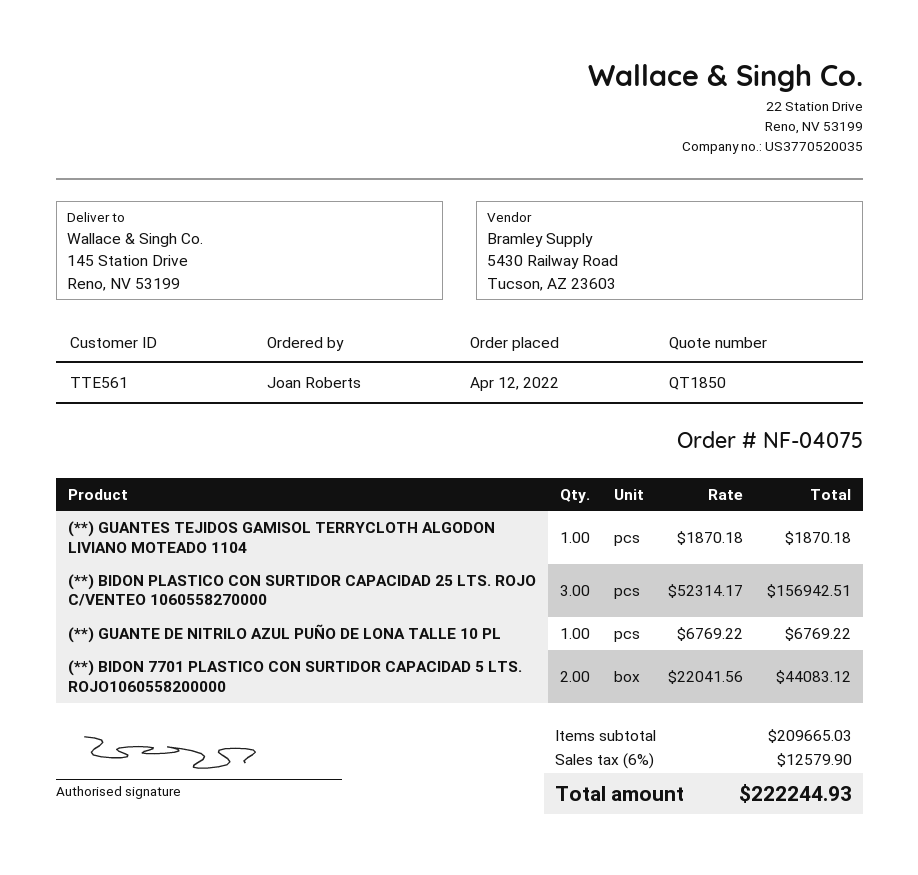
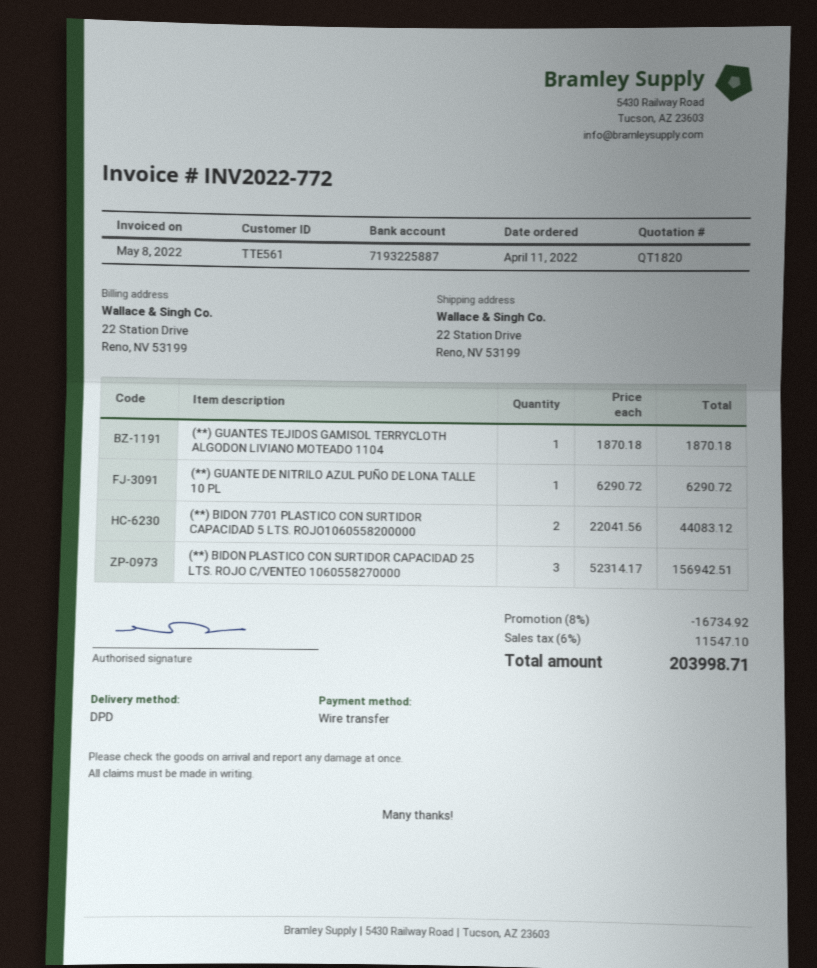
quote number: QT1850 -> QT1820
order date: 2022-04-12 -> 2022-04-11
ship to: 145 Station Drive, Reno, NV 53199 -> 22 Station Drive, Reno, NV 53199
(**) GUANTE DE NITRILO AZUL PUÑO DE LONA TALLE 10 PL: 1 x 6769.22 = 6769.22 -> 1 x 6290.72 = 6290.72
discount: none -> 8% = 16734.92
tax: 6% = 12579.90 -> 6% = 11547.10
total: 222244.93 -> 203998.71

